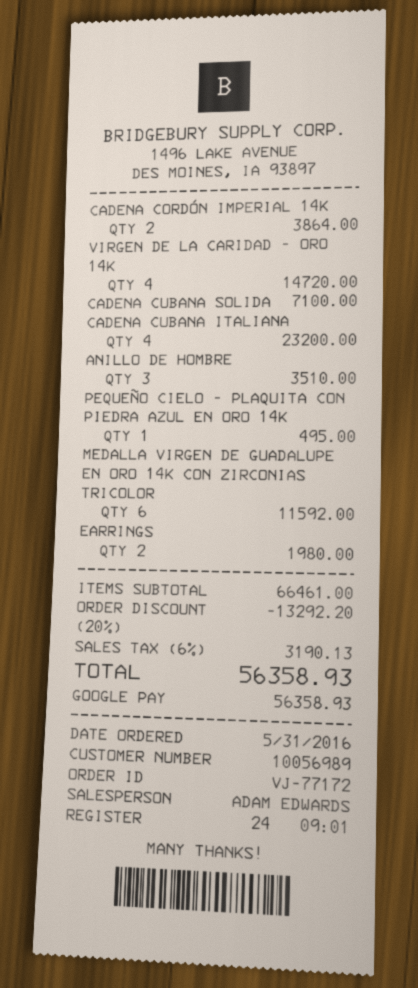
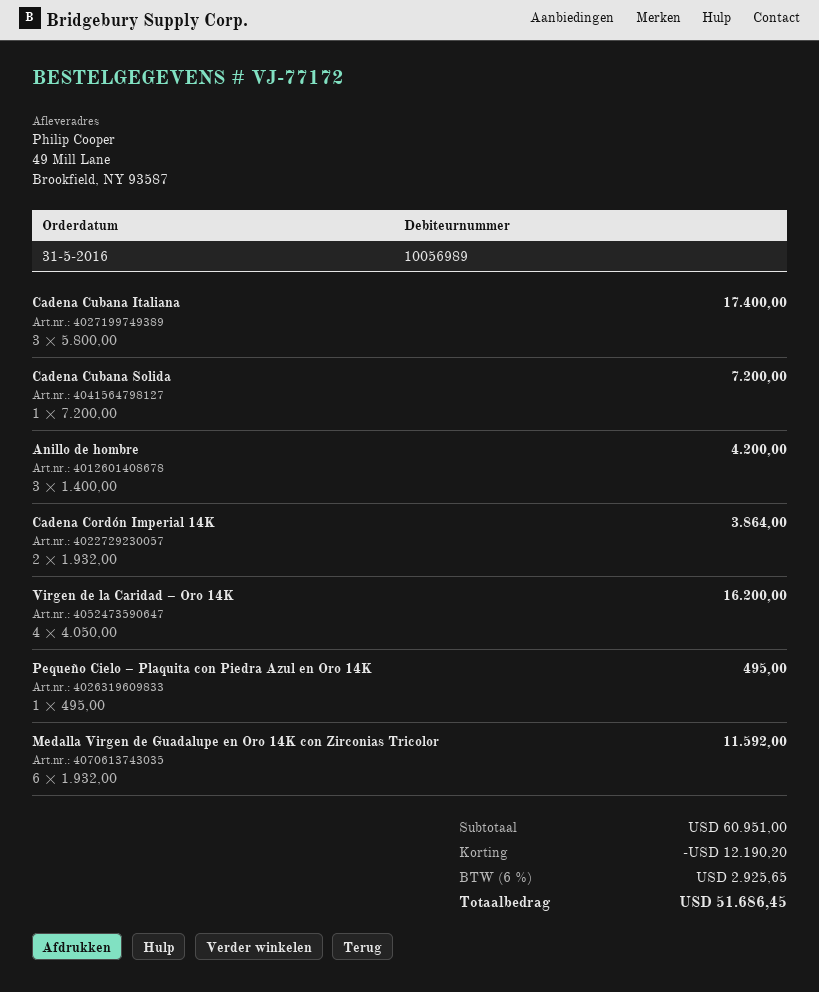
VIRGEN DE LA CARIDAD – ORO 14K: 4 for 14720.00 -> 4 for 16200.00
CADENA CUBANA SOLIDA: 1 for 7100.00 -> 1 for 7200.00
CADENA CUBANA ITALIANA: 4 for 23200.00 -> 3 for 17400.00
ANILLO DE HOMBRE: 3 for 3510.00 -> 3 for 4200.00
EARRINGS: 2 for 1980.00 -> none
subtotal: 66461.00 -> 60951.00
discount: 13292.20 -> 12190.20
tax: 6% = 3190.13 -> 6% = 2925.65
total: 56358.93 -> 51686.45

